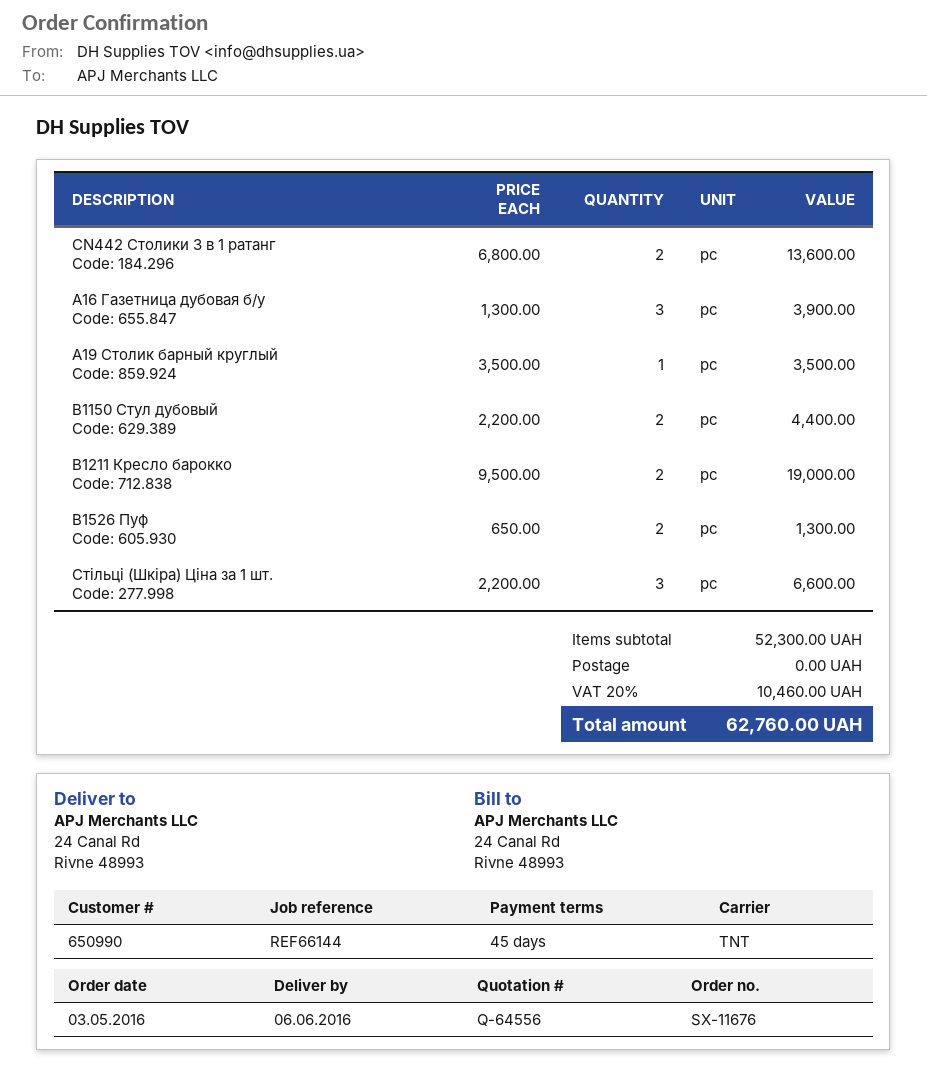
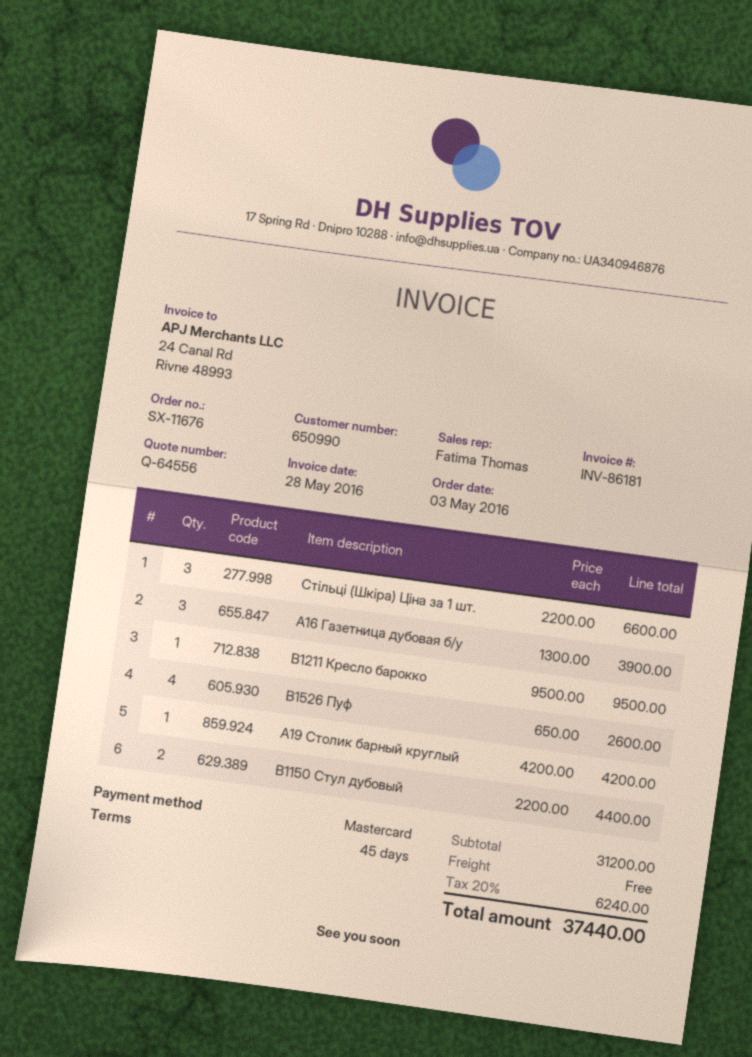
CN442 Столики 3 в 1 ратанг: 2 x 6800.00 = 13600.00 -> none
А19 Столик барный круглый: 1 x 3500.00 = 3500.00 -> 1 x 4200.00 = 4200.00
В1211 Кресло барокко: 2 x 9500.00 = 19000.00 -> 1 x 9500.00 = 9500.00
В1526 Пуф: 2 x 650.00 = 1300.00 -> 4 x 650.00 = 2600.00
subtotal: 52300.00 -> 31200.00
tax: 20% = 10460.00 -> 20% = 6240.00
total: 62760.00 -> 37440.00

